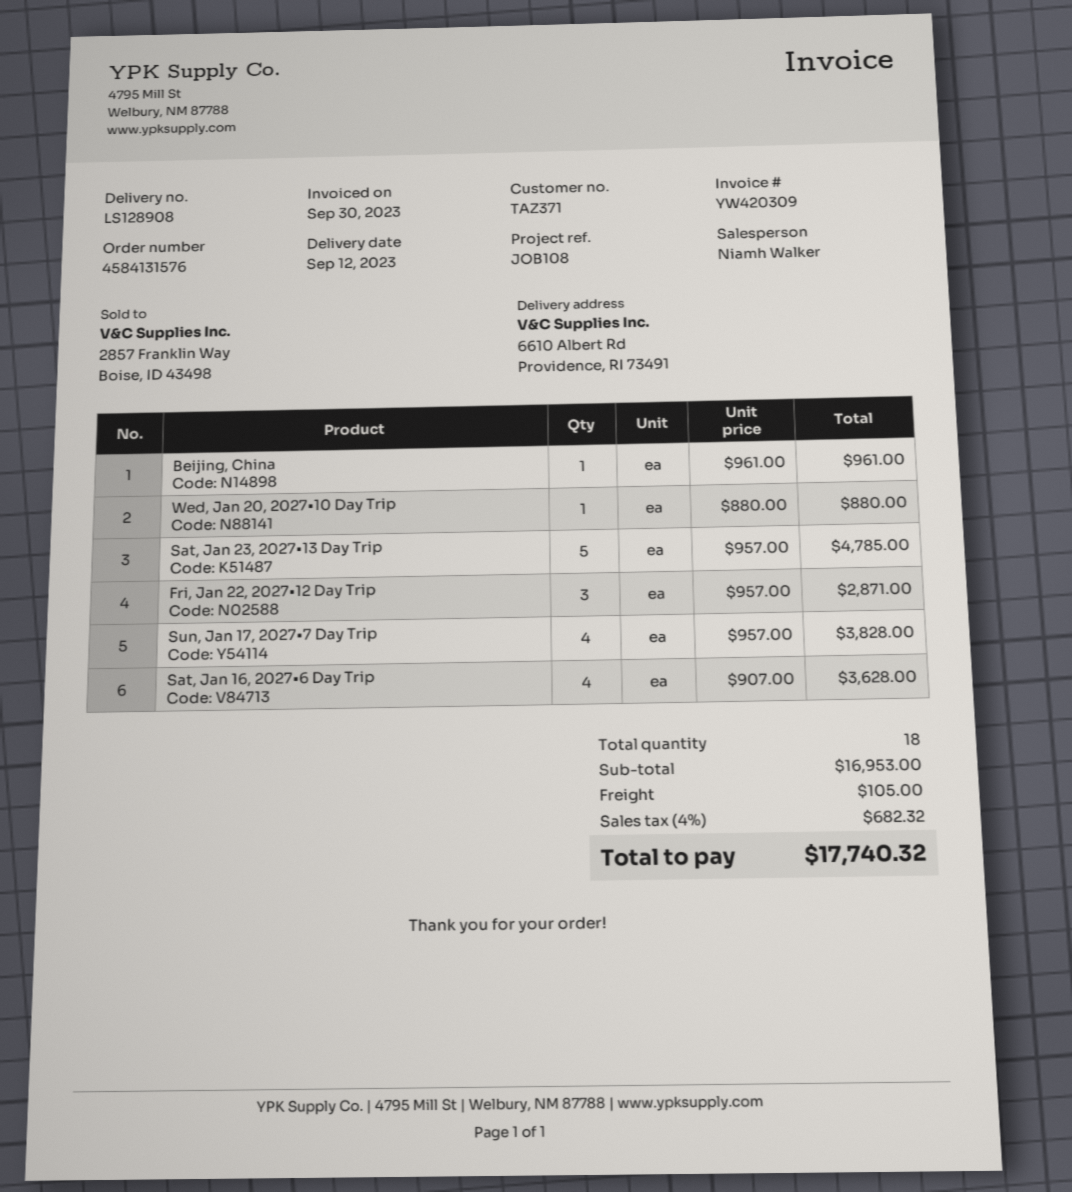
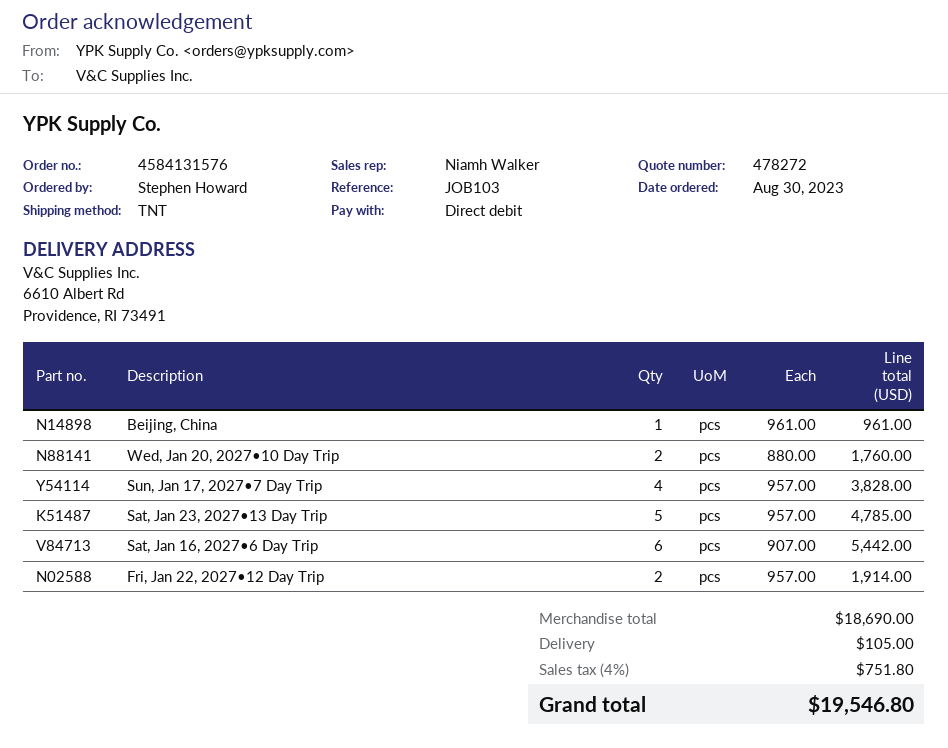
reference: JOB108 -> JOB103
Wed, Jan 20, 2027•10 Day Trip: 1 x 880.00 = 880.00 -> 2 x 880.00 = 1760.00
Fri, Jan 22, 2027•12 Day Trip: 3 x 957.00 = 2871.00 -> 2 x 957.00 = 1914.00
Sat, Jan 16, 2027•6 Day Trip: 4 x 907.00 = 3628.00 -> 6 x 907.00 = 5442.00
subtotal: 16953.00 -> 18690.00
tax: 4% = 682.32 -> 4% = 751.80
total: 17740.32 -> 19546.80

